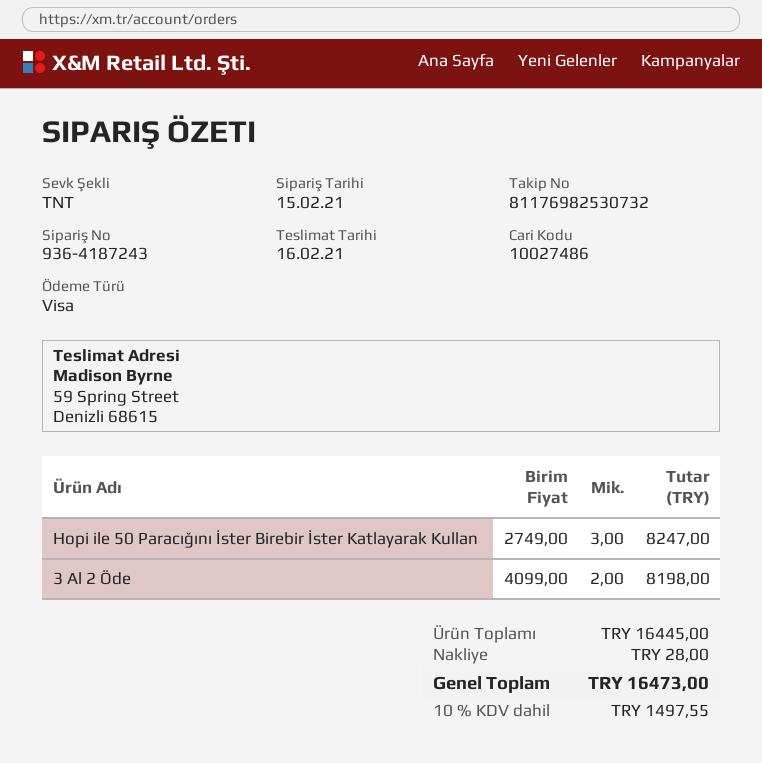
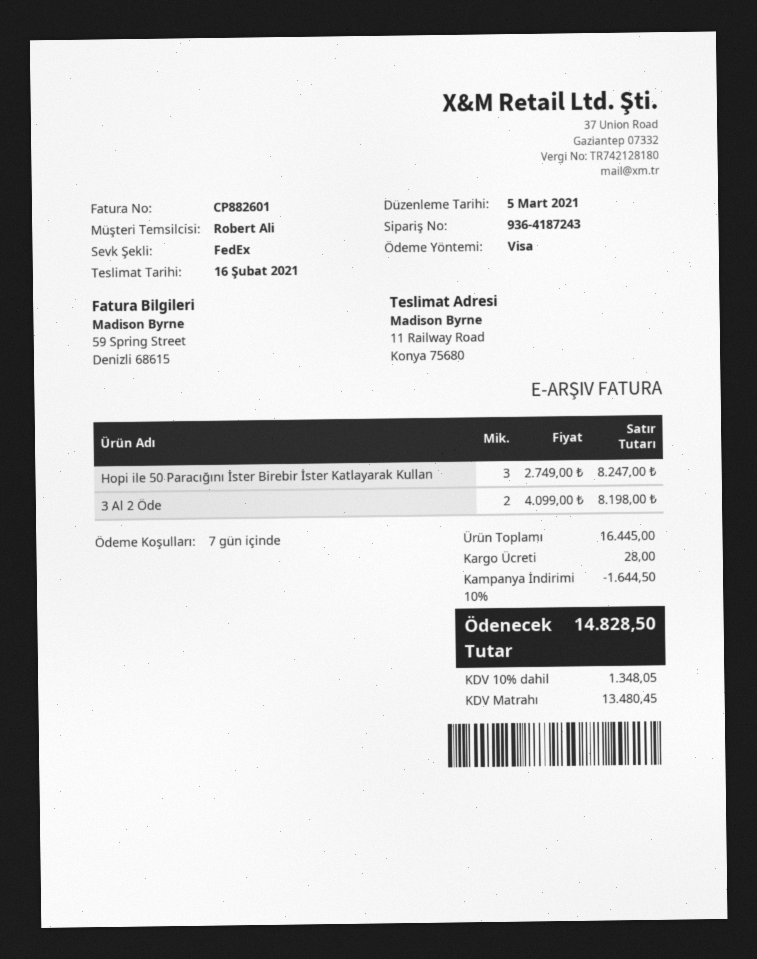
shipping method: TNT -> FedEx
ship to: 59 Spring Street, Denizli 68615 -> 11 Railway Road, Konya 75680
discount: none -> 10% = 1644.50
tax: 10% = 1497.55 -> 10% = 1348.05
total: 16473.00 -> 14828.50

